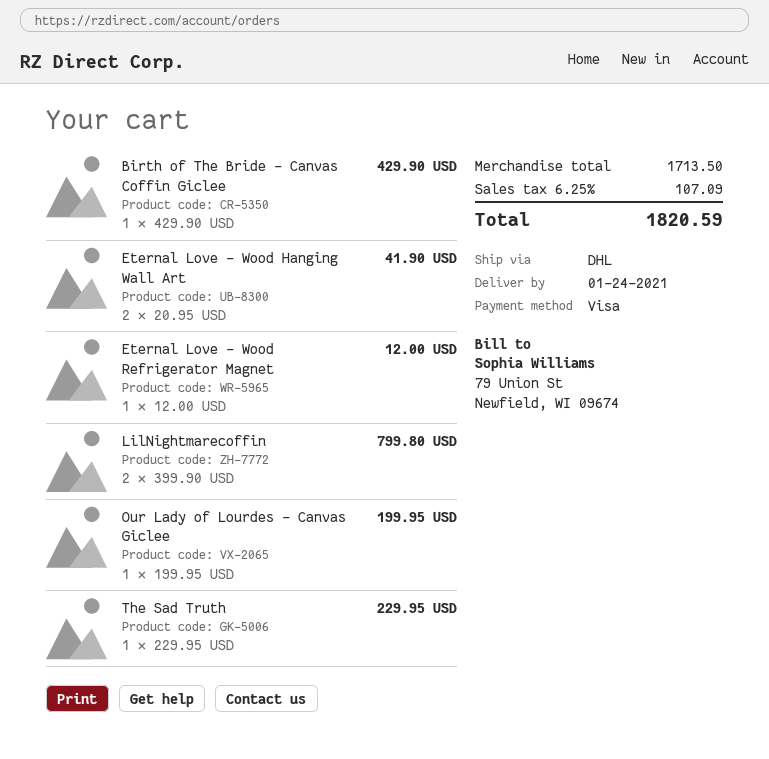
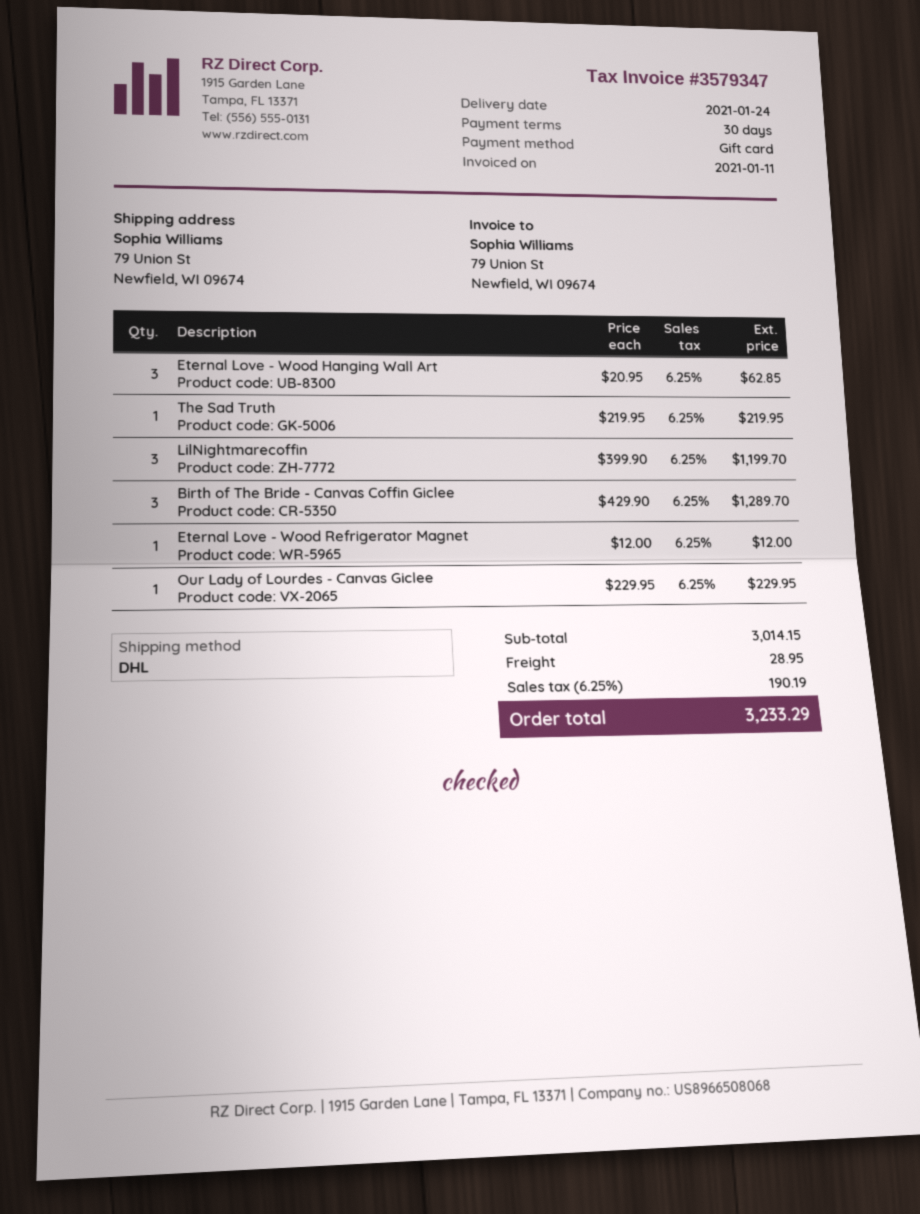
payment method: Visa -> gift card
Birth of The Bride - Canvas Coffin Giclee: 1 x 429.90 = 429.90 -> 3 x 429.90 = 1289.70
Eternal Love - Wood Hanging Wall Art: 2 x 20.95 = 41.90 -> 3 x 20.95 = 62.85
LilNightmarecoffin: 2 x 399.90 = 799.80 -> 3 x 399.90 = 1199.70
Our Lady of Lourdes - Canvas Giclee: 1 x 199.95 = 199.95 -> 1 x 229.95 = 229.95
The Sad Truth: 1 x 229.95 = 229.95 -> 1 x 219.95 = 219.95
subtotal: 1713.50 -> 3014.15
shipping: none -> 28.95
tax: 6.25% = 107.09 -> 6.25% = 190.19
total: 1820.59 -> 3233.29

